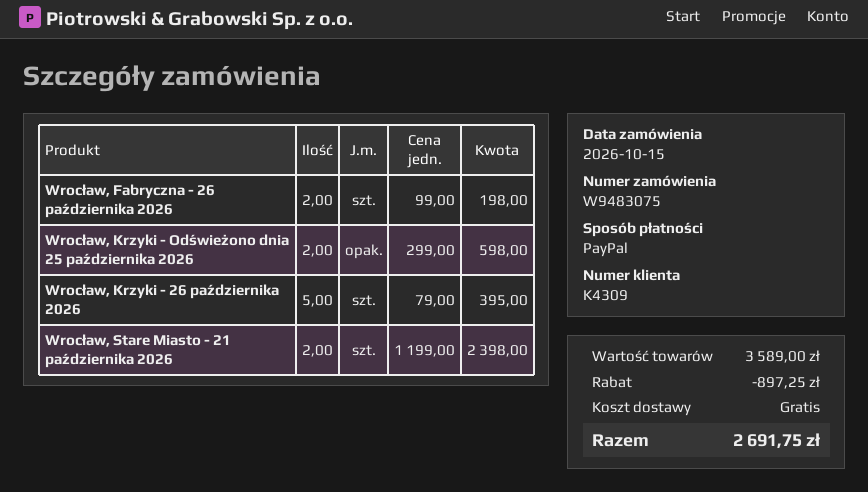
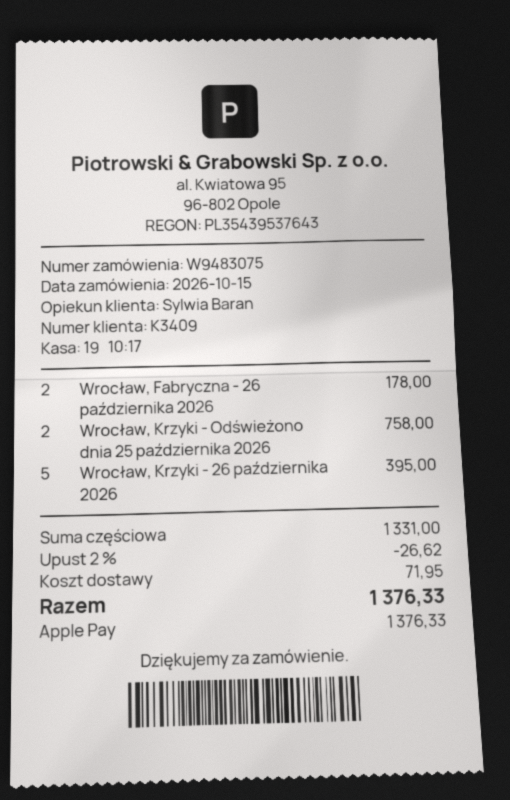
customer number: K4309 -> K3409
payment method: PayPal -> Apple Pay
Wrocław, Fabryczna - 26 października 2026: 2 for 198.00 -> 2 for 178.00
Wrocław, Krzyki - Odświeżono dnia 25 października 2026: 2 for 598.00 -> 2 for 758.00
Wrocław, Stare Miasto - 21 października 2026: 2 for 2398.00 -> none
subtotal: 3589.00 -> 1331.00
discount: 897.25 -> 26.62
shipping: 0.00 -> 71.95
total: 2691.75 -> 1376.33

